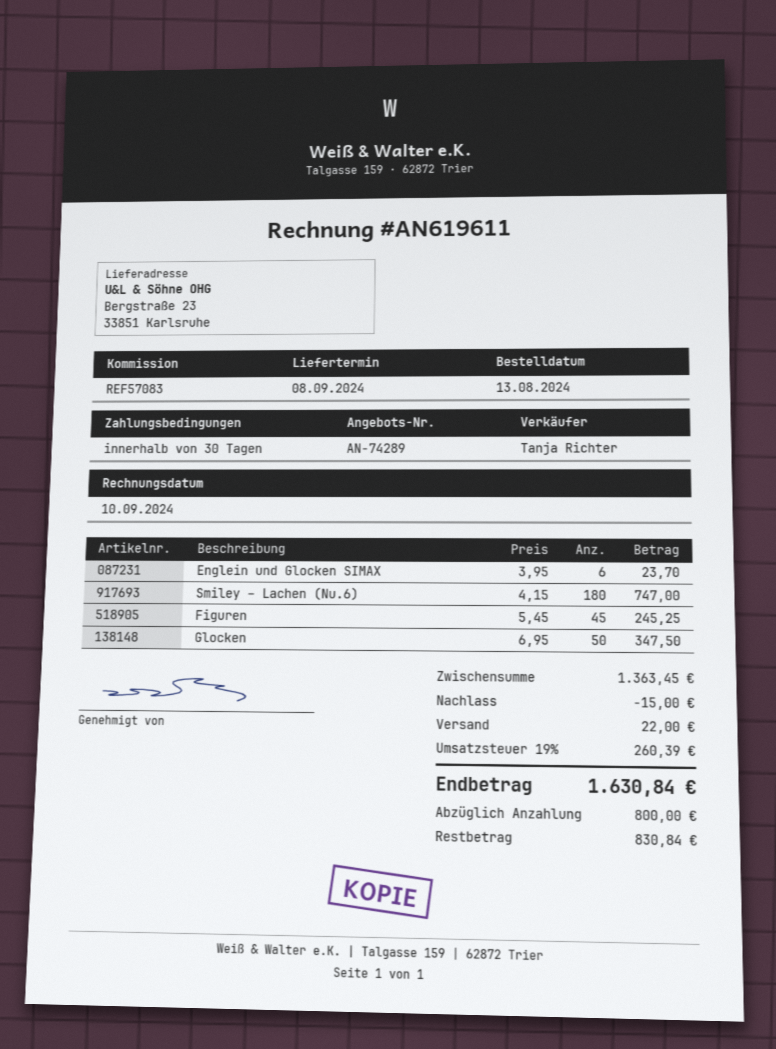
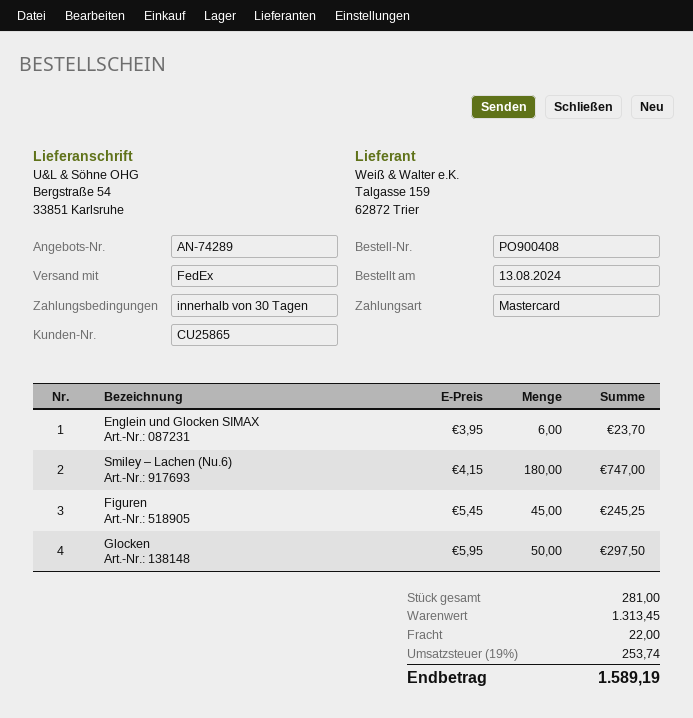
ship to: Bergstraße 23, 33851 Karlsruhe -> Bergstraße 54, 33851 Karlsruhe
Glocken: 50 x 6.95 = 347.50 -> 50 x 5.95 = 297.50
subtotal: 1363.45 -> 1313.45
discount: 15.00 -> none
tax: 19% = 260.39 -> 19% = 253.74
total: 1630.84 -> 1589.19

